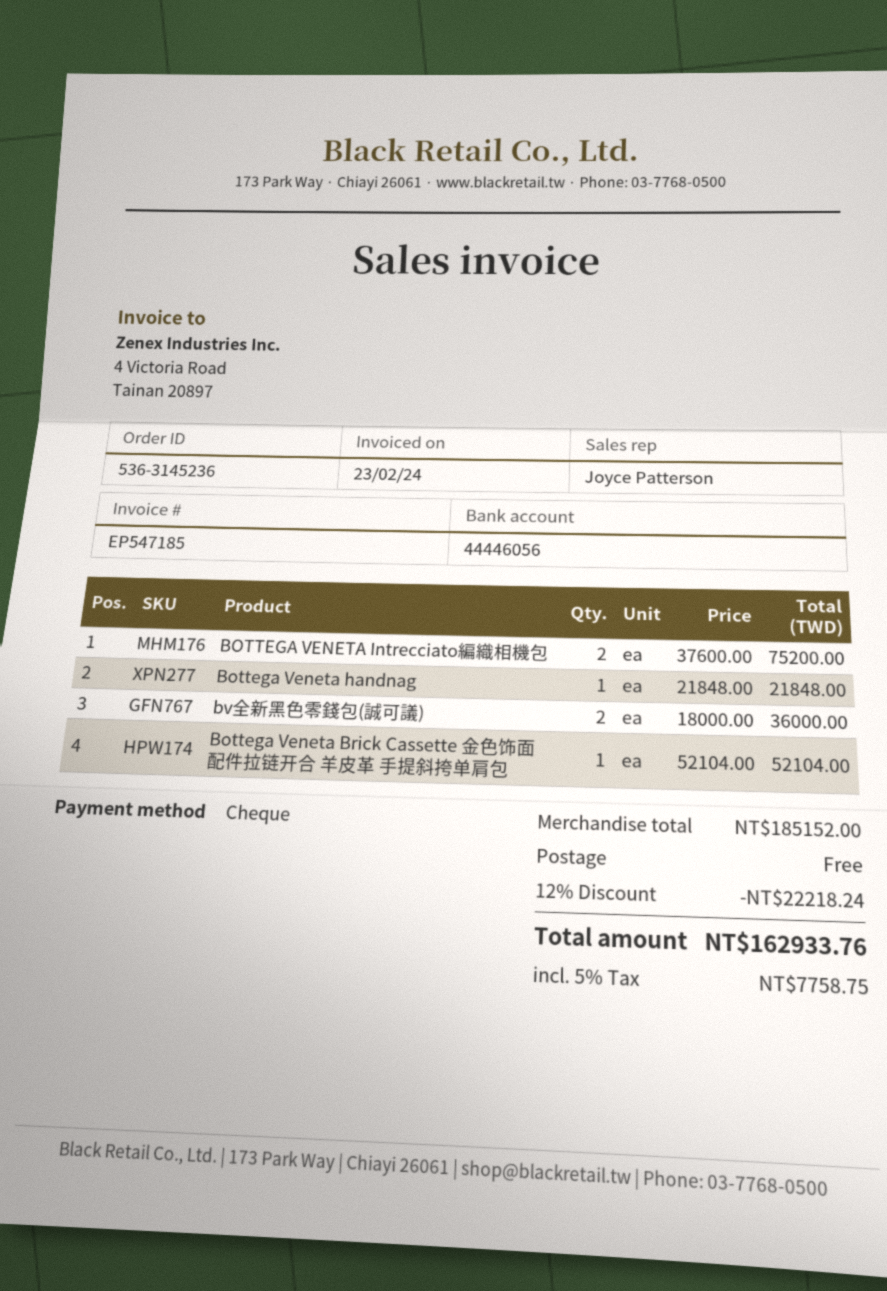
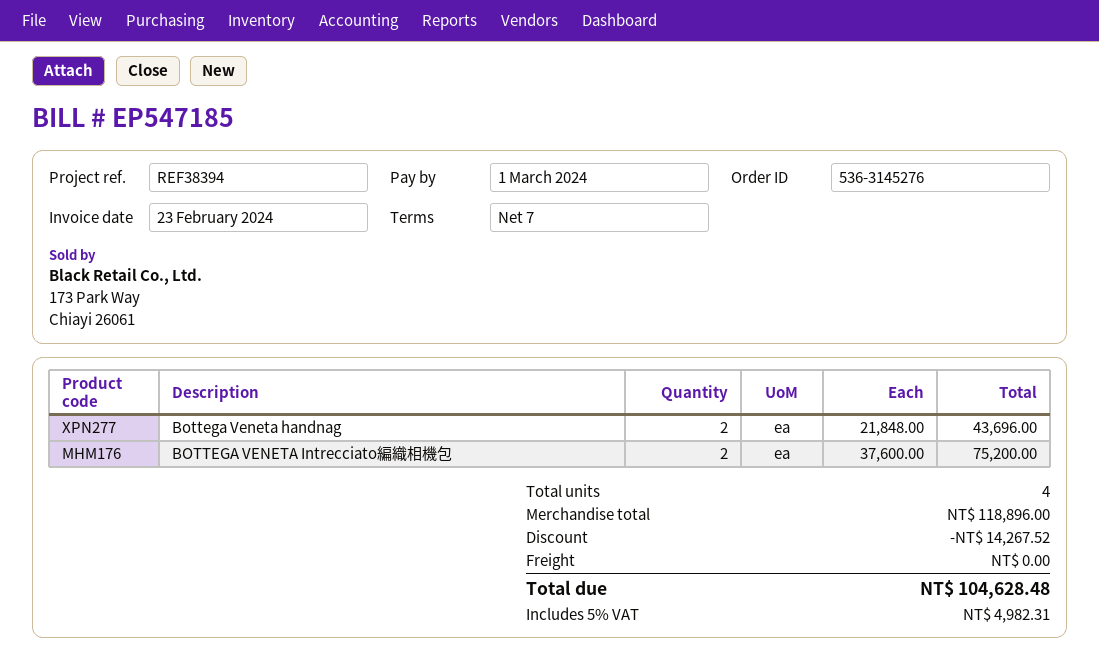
order number: 536-3145236 -> 536-3145276
Bottega Veneta handnag: 1 x 21848.00 = 21848.00 -> 2 x 21848.00 = 43696.00
bv全新黑色零錢包(誠可議): 2 x 18000.00 = 36000.00 -> none
Bottega Veneta Brick Cassette 金色饰面配件拉链开合 羊皮革 手提斜挎单肩包: 1 x 52104.00 = 52104.00 -> none
subtotal: 185152.00 -> 118896.00
discount: 22218.24 -> 14267.52
tax: 5% = 7758.75 -> 5% = 4982.31
total: 162933.76 -> 104628.48

